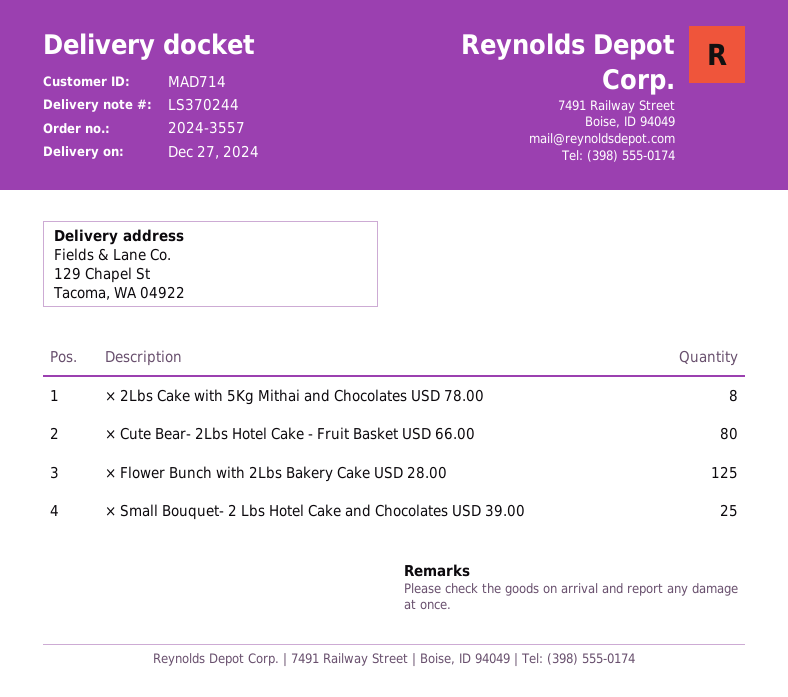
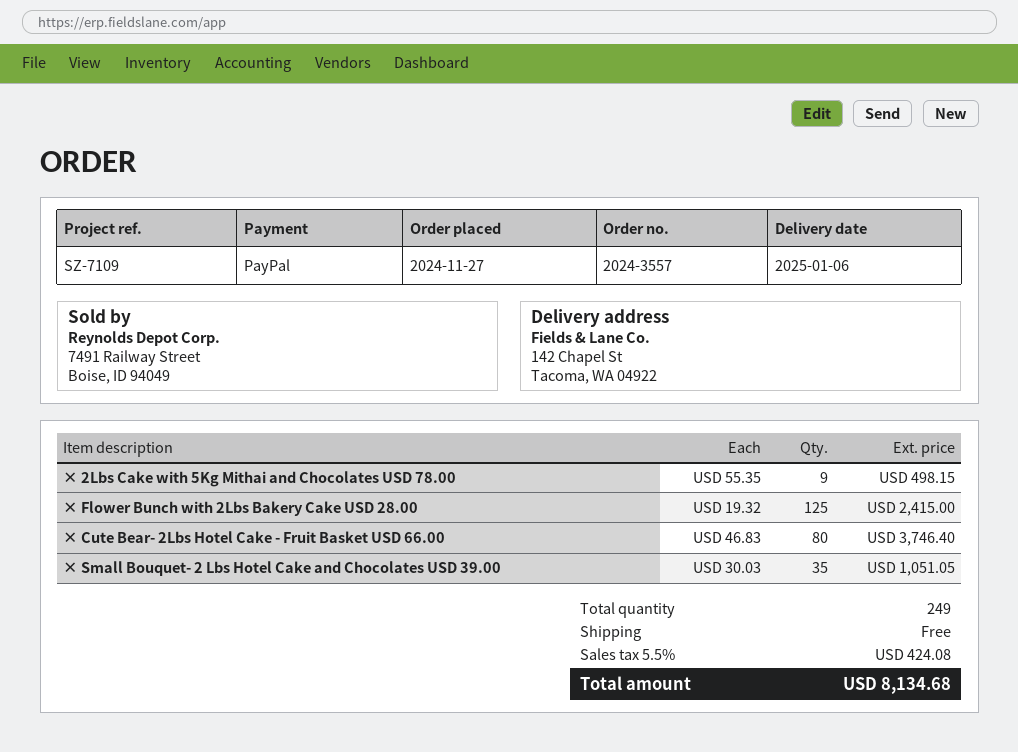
delivery date: 2024-12-27 -> 2025-01-06
ship to: 129 Chapel St, Tacoma, WA 04922 -> 142 Chapel St, Tacoma, WA 04922
× 2Lbs Cake with 5Kg Mithai and Chocolates USD 78.00: 8 -> 9
× Small Bouquet- 2 Lbs Hotel Cake and Chocolates USD 39.00: 25 -> 35

